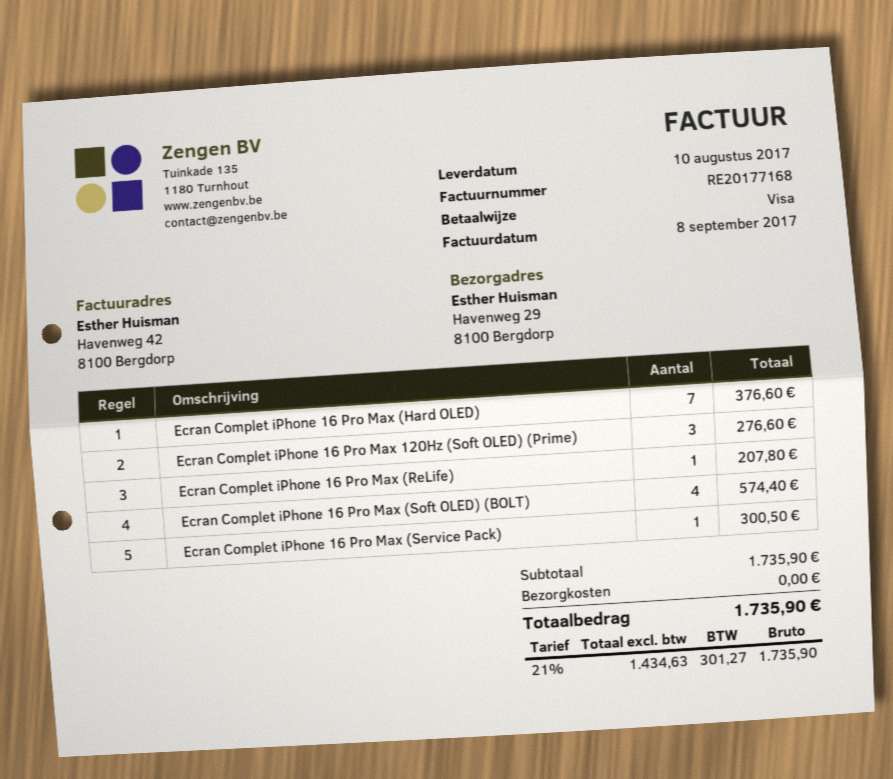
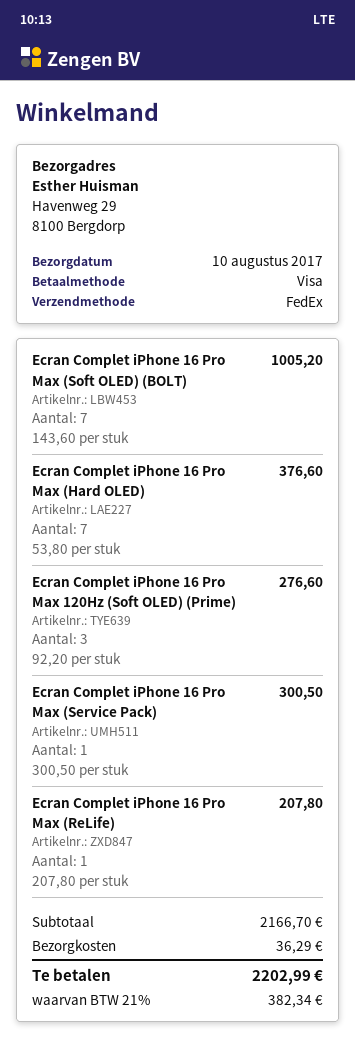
Ecran Complet iPhone 16 Pro Max (Soft OLED) (BOLT): 4 for 574.40 -> 7 for 1005.20
subtotal: 1735.90 -> 2166.70
shipping: 0.00 -> 36.29
tax: 21% = 301.27 -> 21% = 382.34
total: 1735.90 -> 2202.99

